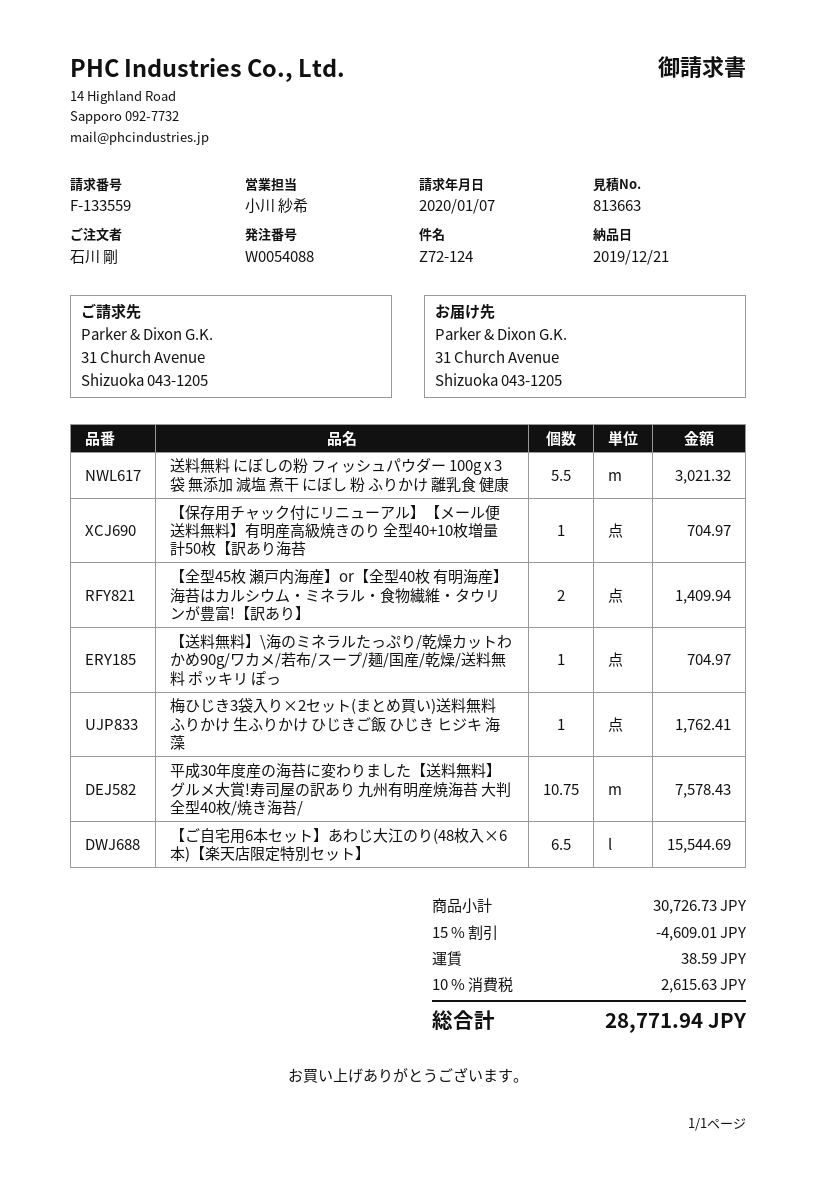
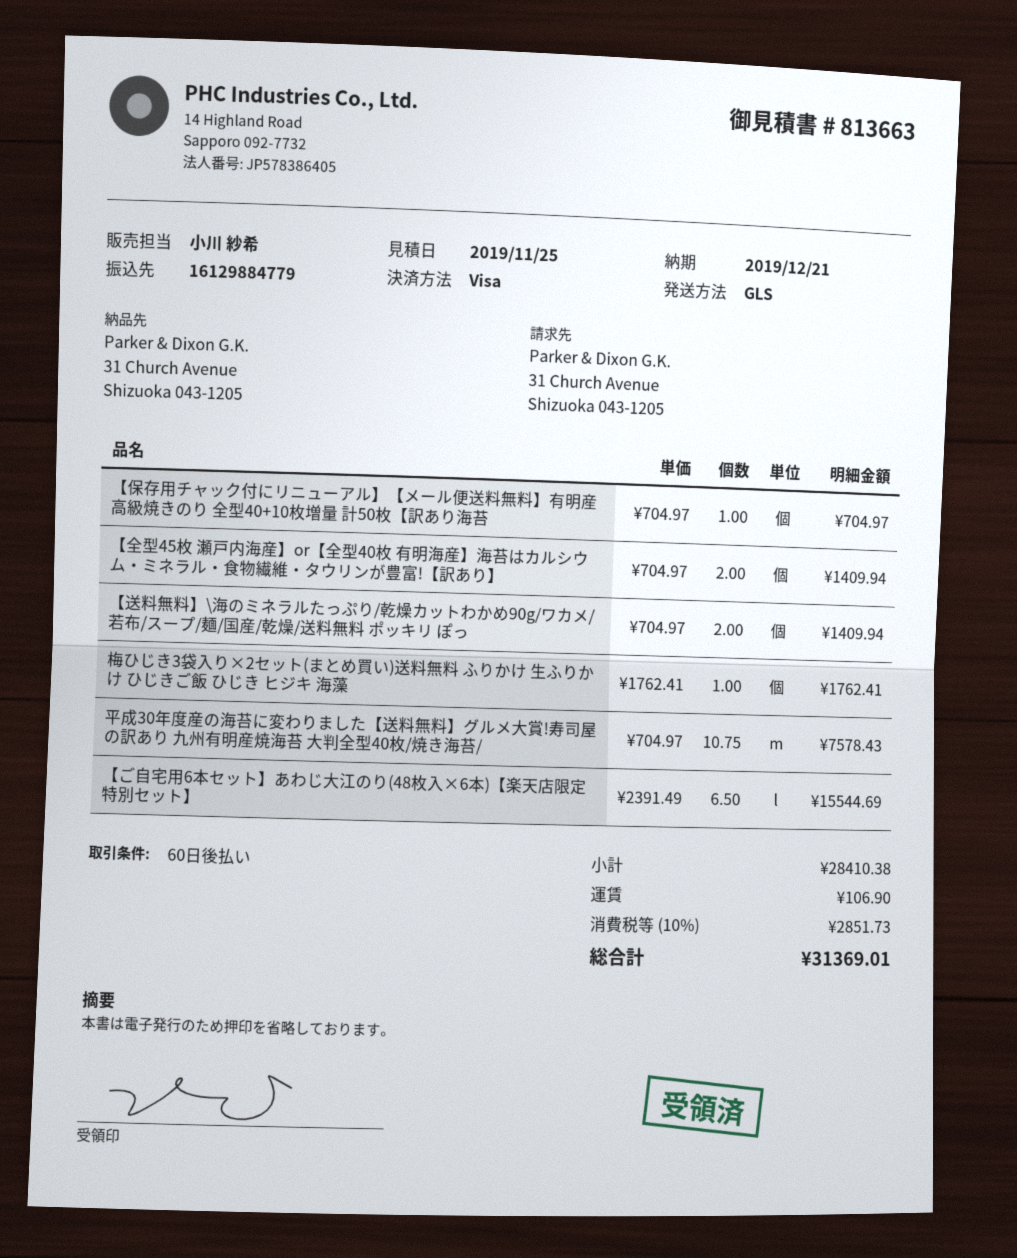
送料無料 にぼしの粉 フィッシュパウダー 100g x 3袋 無添加 減塩 煮干 にぼし 粉 ふりかけ 離乳食 健康: 5.5 for 3021.32 -> none
【送料無料】\海のミネラルたっぷり/乾燥カットわかめ90g/ワカメ/若布/スープ/麺/国産/乾燥/送料無料 ポッキリ ぽっ: 1 for 704.97 -> 2 for 1409.94
subtotal: 30726.73 -> 28410.38
discount: 15% = 4609.01 -> none
shipping: 38.59 -> 106.90
tax: 10% = 2615.63 -> 10% = 2851.73
total: 28771.94 -> 31369.01

